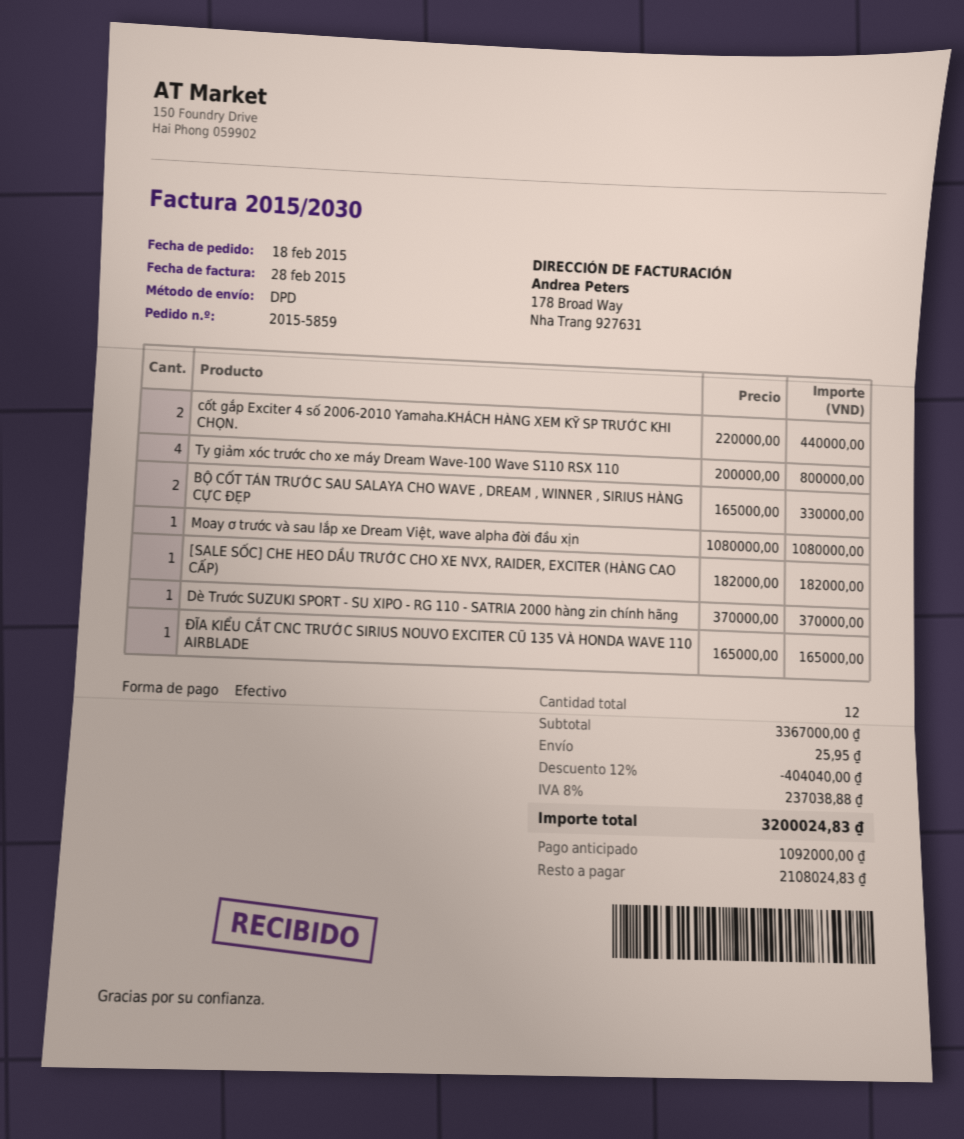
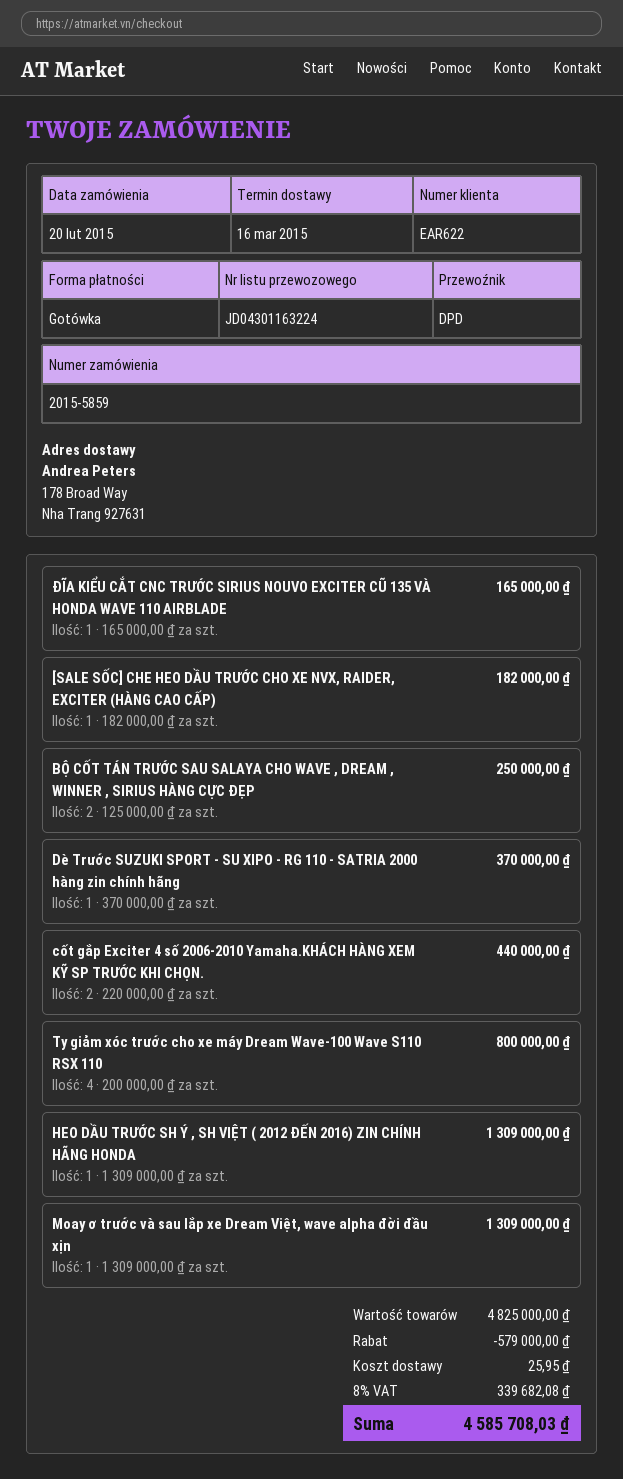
order date: 2015-02-18 -> 2015-02-20
BỘ CỐT TÁN TRƯỚC SAU SALAYA CHO WAVE , DREAM , WINNER , SIRIUS HÀNG CỰC ĐẸP: 2 x 165000.00 = 330000.00 -> 2 x 125000.00 = 250000.00
Moay ơ trước và sau lắp xe Dream Việt, wave alpha đời đầu xịn: 1 x 1080000.00 = 1080000.00 -> 1 x 1309000.00 = 1309000.00
HEO DẦU TRƯỚC SH Ý , SH VIỆT ( 2012 ĐẾN 2016) ZIN CHÍNH HÃNG HONDA: none -> 1 x 1309000.00 = 1309000.00
subtotal: 3367000.00 -> 4825000.00
discount: 404040.00 -> 579000.00
tax: 8% = 237038.88 -> 8% = 339682.08
total: 3200024.83 -> 4585708.03

